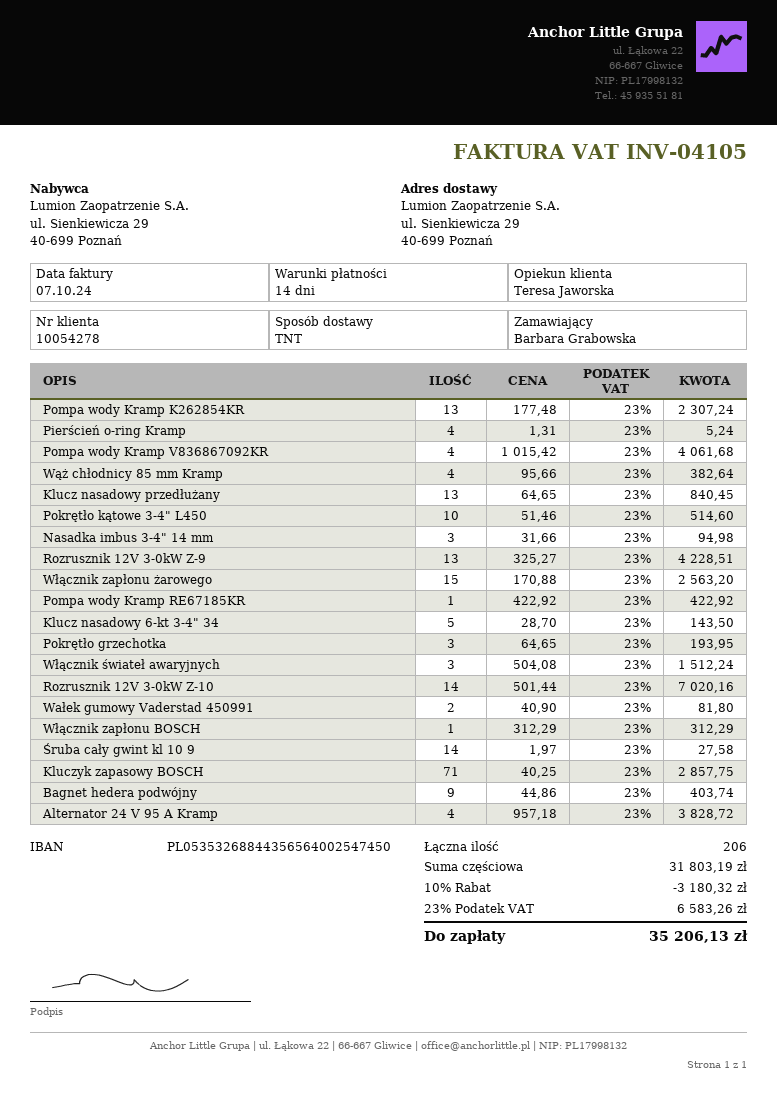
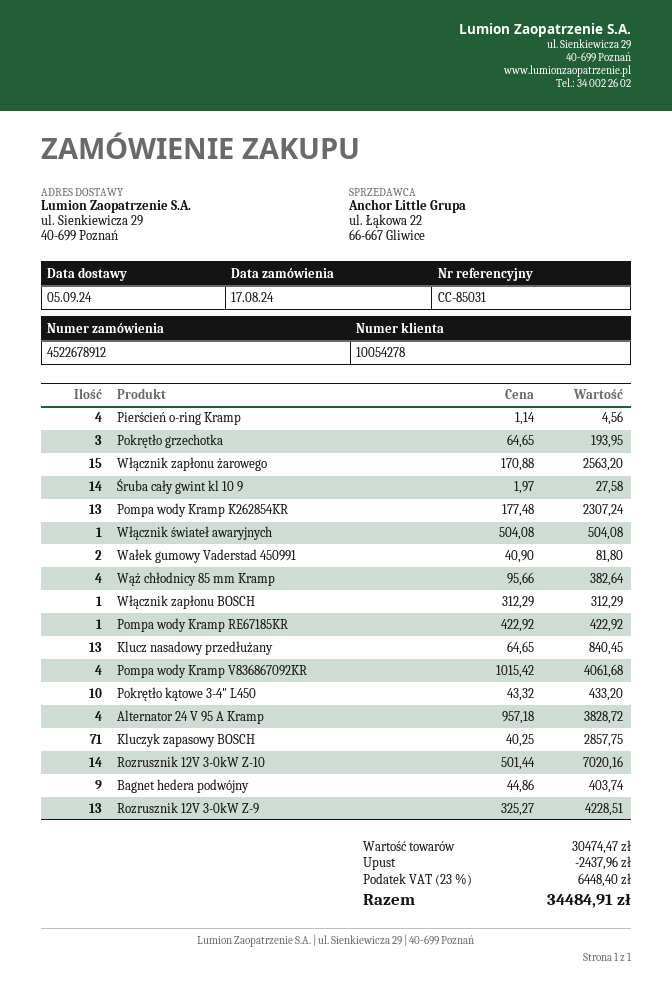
Pierścień o-ring Kramp: 4 x 1.31 = 5.24 -> 4 x 1.14 = 4.56
Pokrętło kątowe 3-4" L450: 10 x 51.46 = 514.60 -> 10 x 43.32 = 433.20
Nasadka imbus 3-4" 14 mm: 3 x 31.66 = 94.98 -> none
Klucz nasadowy 6-kt 3-4" 34: 5 x 28.70 = 143.50 -> none
Włącznik świateł awaryjnych: 3 x 504.08 = 1512.24 -> 1 x 504.08 = 504.08
subtotal: 31803.19 -> 30474.47
discount: 3180.32 -> 2437.96
tax: 23% = 6583.26 -> 23% = 6448.40
total: 35206.13 -> 34484.91

